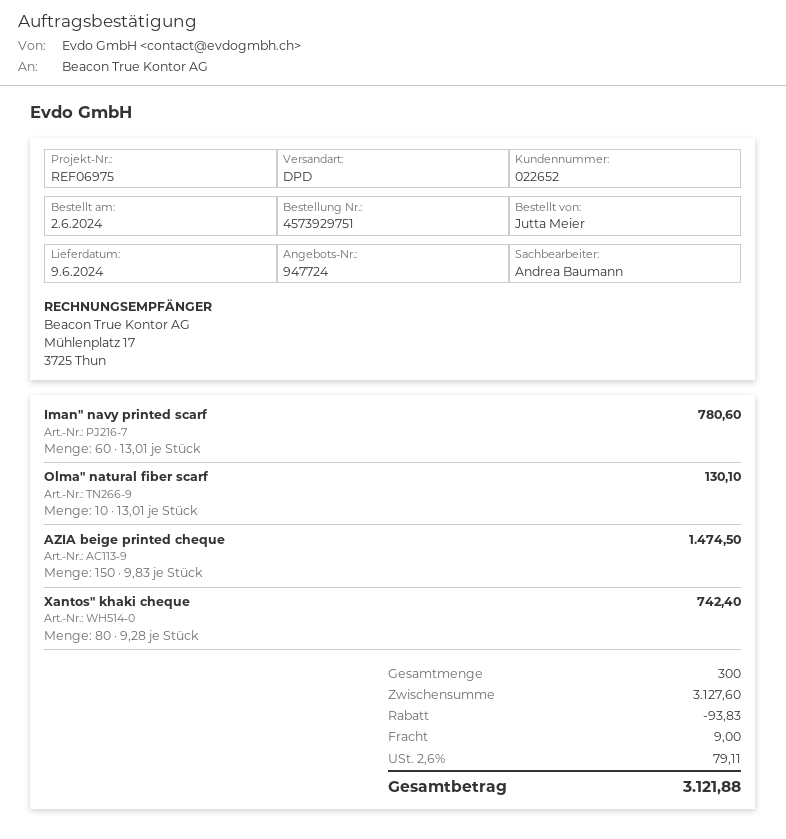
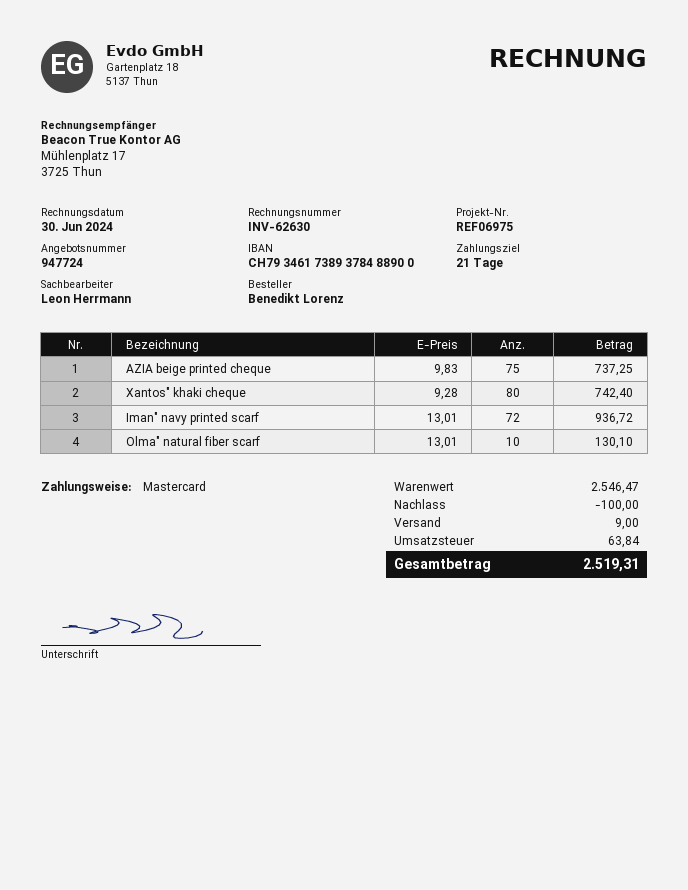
ordered by: Jutta Meier -> Benedikt Lorenz
sales rep: Andrea Baumann -> Leon Herrmann
Iman" navy printed scarf: 60 x 13.01 = 780.60 -> 72 x 13.01 = 936.72
AZIA beige printed cheque: 150 x 9.83 = 1474.50 -> 75 x 9.83 = 737.25
subtotal: 3127.60 -> 2546.47
discount: 93.83 -> 100.00
tax: 79.11 -> 63.84
total: 3121.88 -> 2519.31

